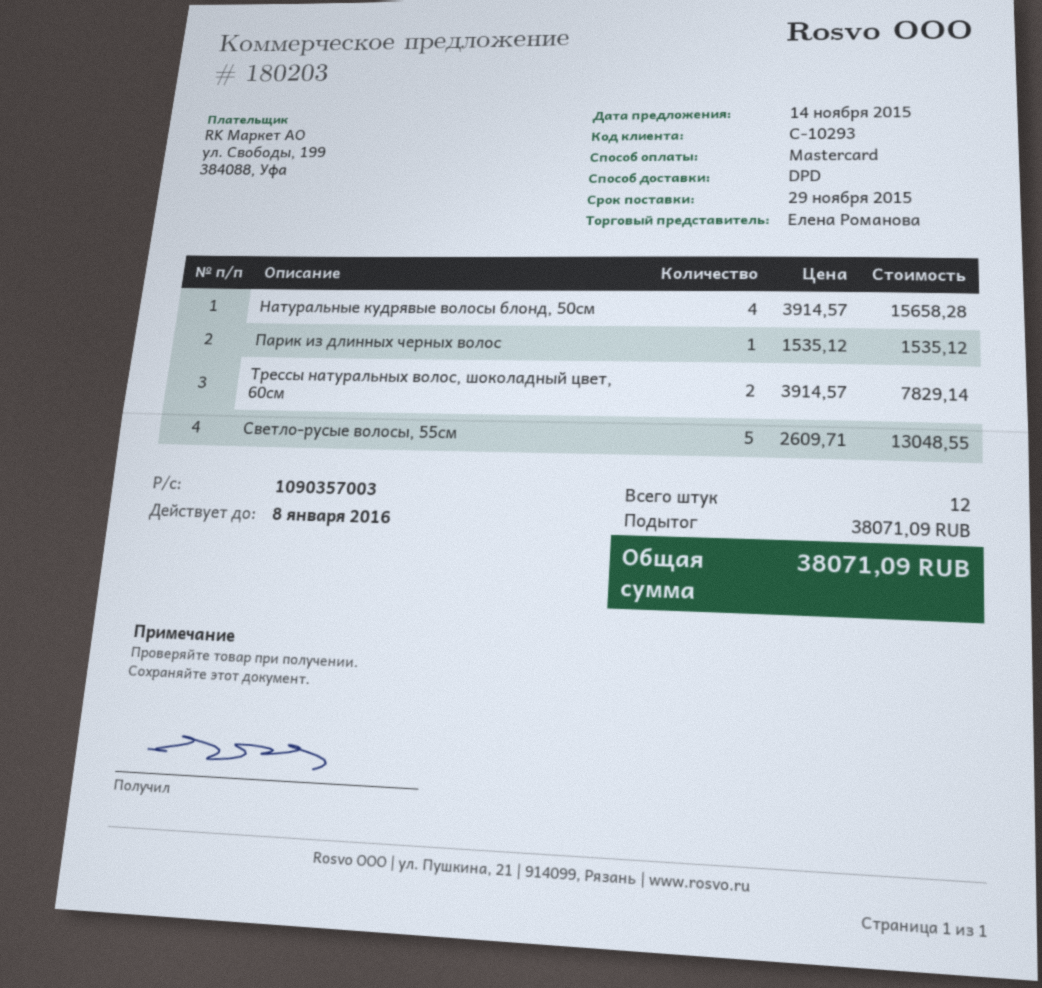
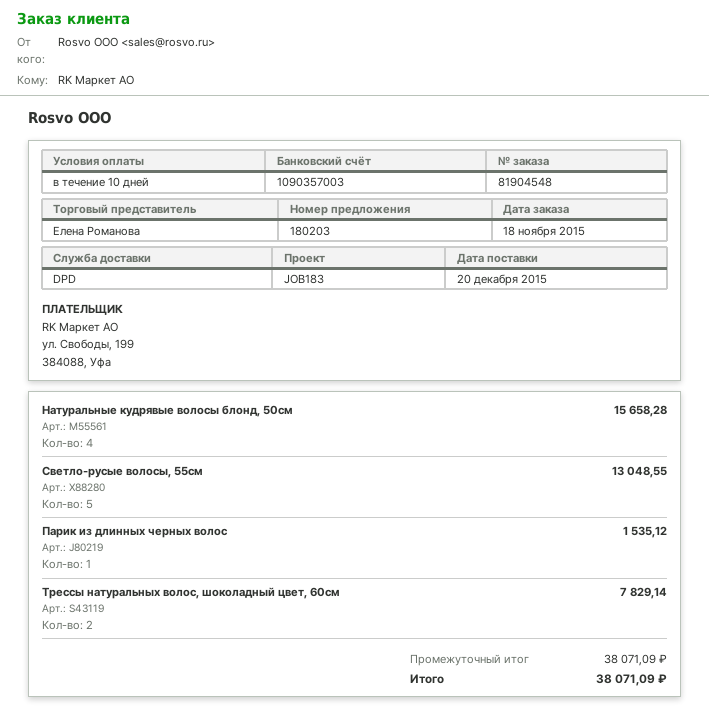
delivery date: 2015-11-29 -> 2015-12-20

